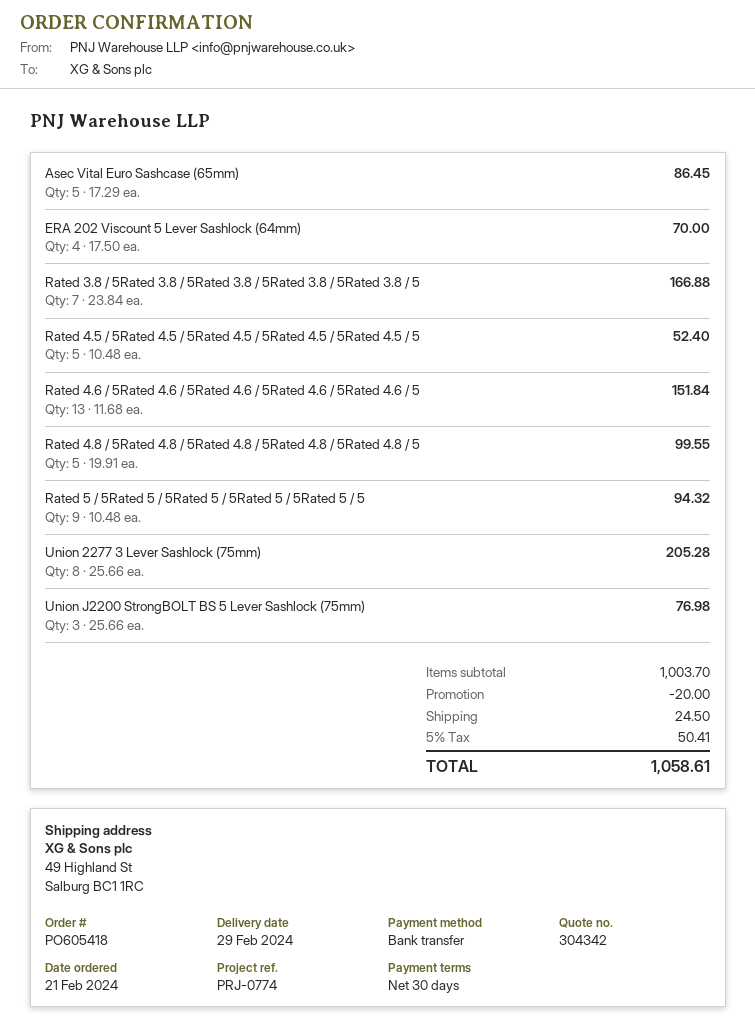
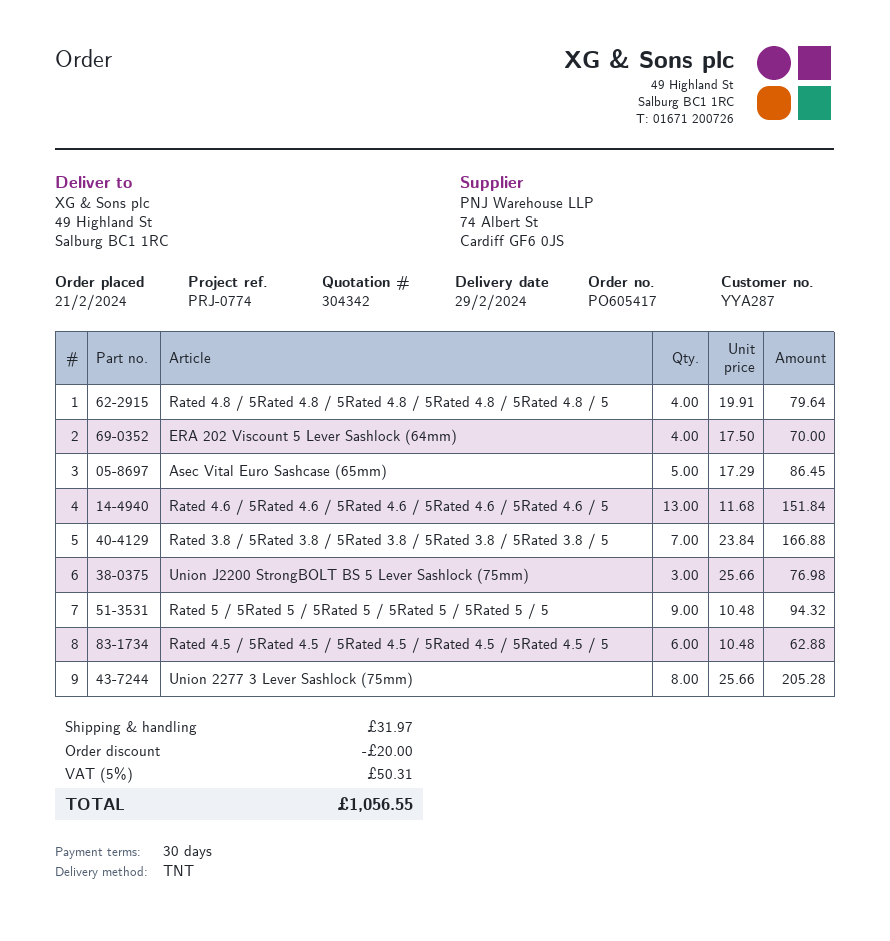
order number: PO605418 -> PO605417
Rated 4.5 / 5Rated 4.5 / 5Rated 4.5 / 5Rated 4.5 / 5Rated 4.5 / 5: 5 x 10.48 = 52.40 -> 6 x 10.48 = 62.88
Rated 4.8 / 5Rated 4.8 / 5Rated 4.8 / 5Rated 4.8 / 5Rated 4.8 / 5: 5 x 19.91 = 99.55 -> 4 x 19.91 = 79.64
shipping: 24.50 -> 31.97
tax: 5% = 50.41 -> 5% = 50.31
total: 1058.61 -> 1056.55

